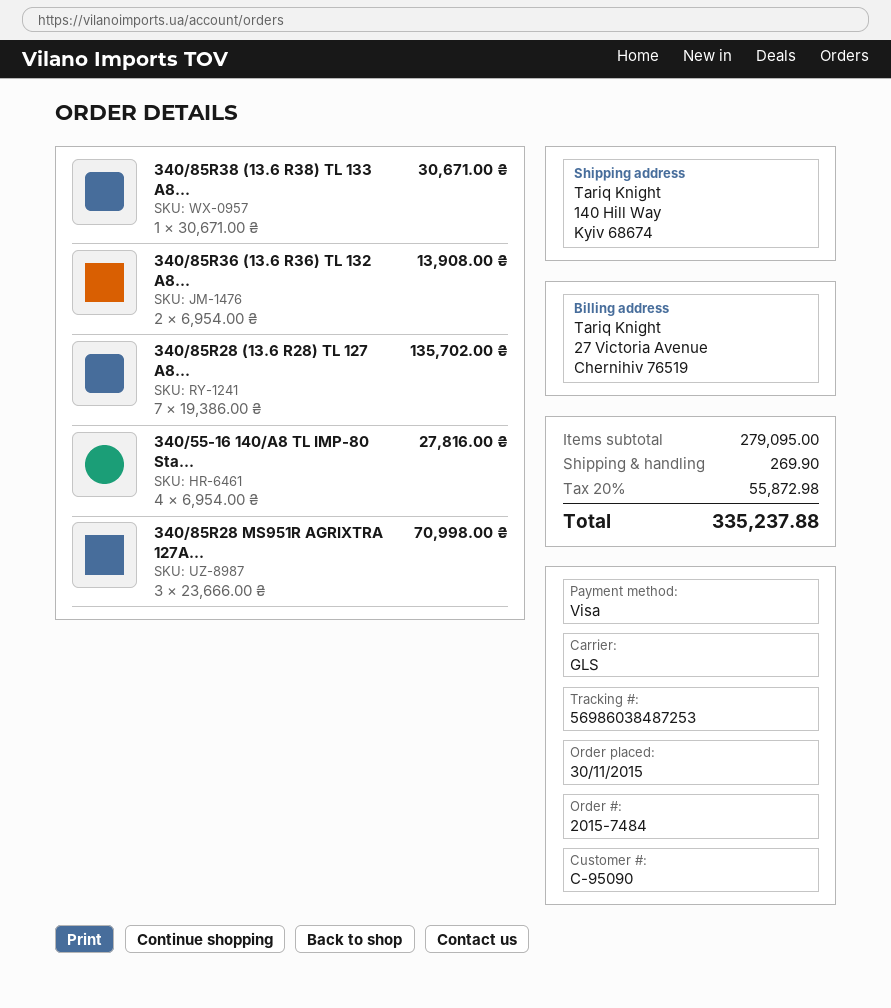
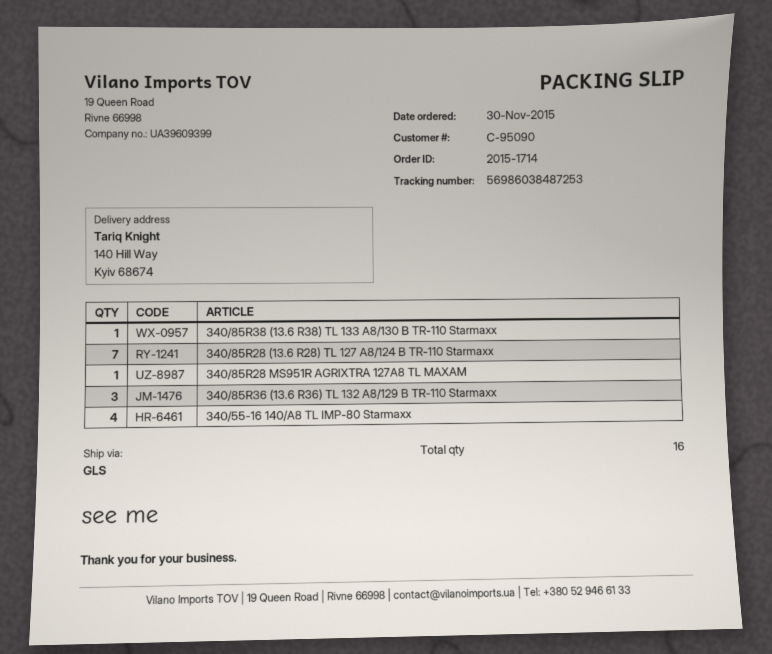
order number: 2015-7484 -> 2015-1714
340/85R36 (13.6 R36) TL 132 A8...: 2 -> 3
340/85R28 MS951R AGRIXTRA 127A...: 3 -> 1

